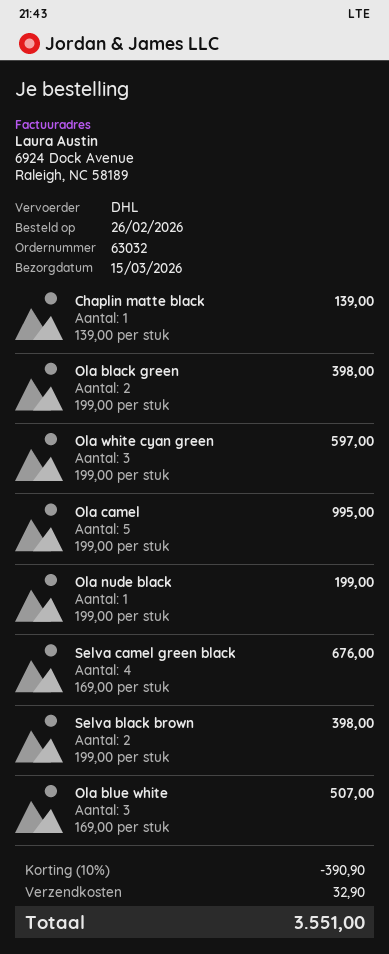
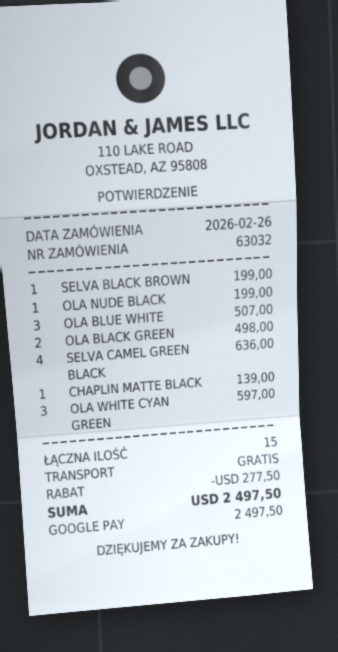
Ola black green: 2 for 398.00 -> 2 for 498.00
Ola camel: 5 for 995.00 -> none
Selva camel green black: 4 for 676.00 -> 4 for 636.00
Selva black brown: 2 for 398.00 -> 1 for 199.00
discount: 390.90 -> 277.50
shipping: 32.90 -> 0.00
total: 3551.00 -> 2497.50

